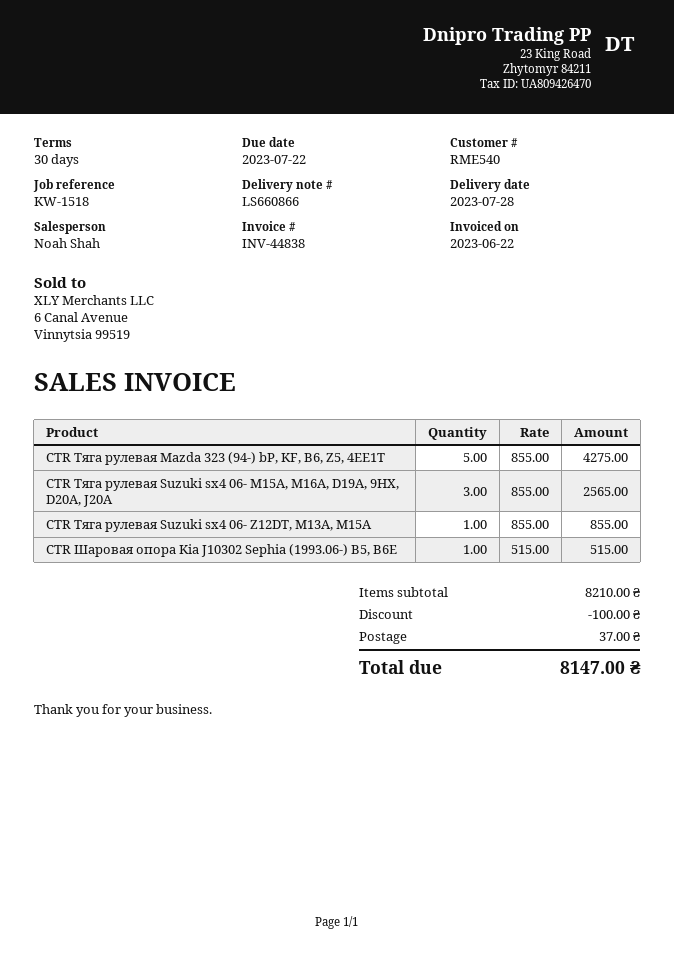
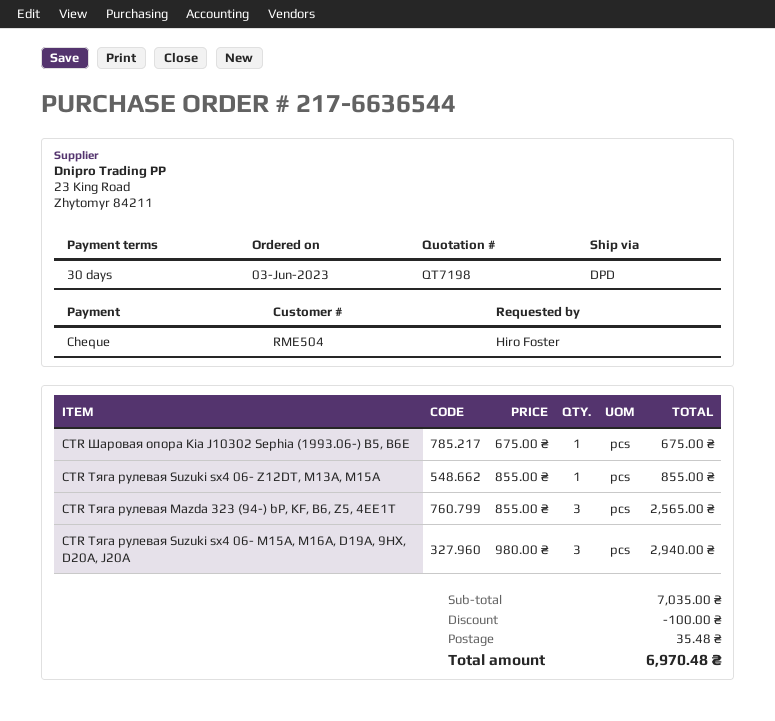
customer number: RME540 -> RME504
CTR Тяга рулевая Mazda 323 (94-) bP, KF, B6, Z5, 4EE1T: 5 x 855.00 = 4275.00 -> 3 x 855.00 = 2565.00
CTR Тяга рулевая Suzuki sx4 06- M15A, M16A, D19A, 9HX, D20A, J20A: 3 x 855.00 = 2565.00 -> 3 x 980.00 = 2940.00
CTR Шаровая опора Kia J10302 Sephia (1993.06-) B5, B6E: 1 x 515.00 = 515.00 -> 1 x 675.00 = 675.00
subtotal: 8210.00 -> 7035.00
shipping: 37.00 -> 35.48
total: 8147.00 -> 6970.48

